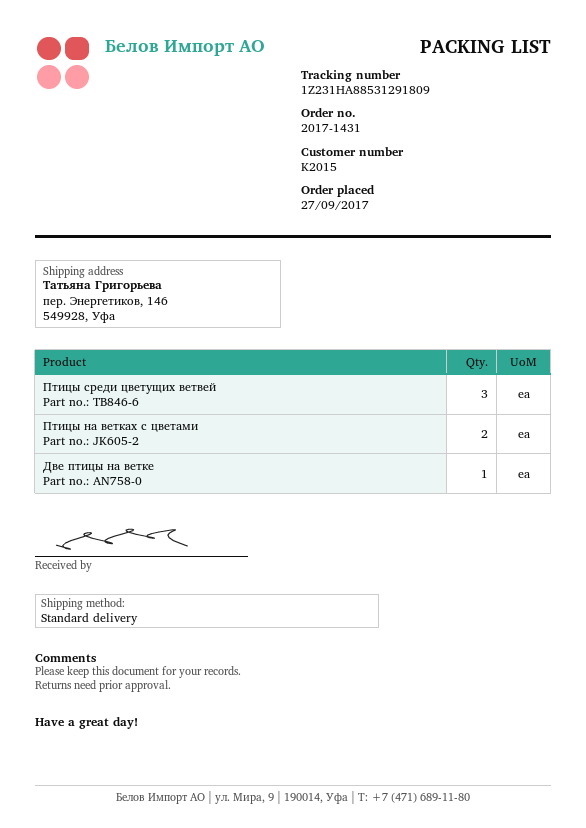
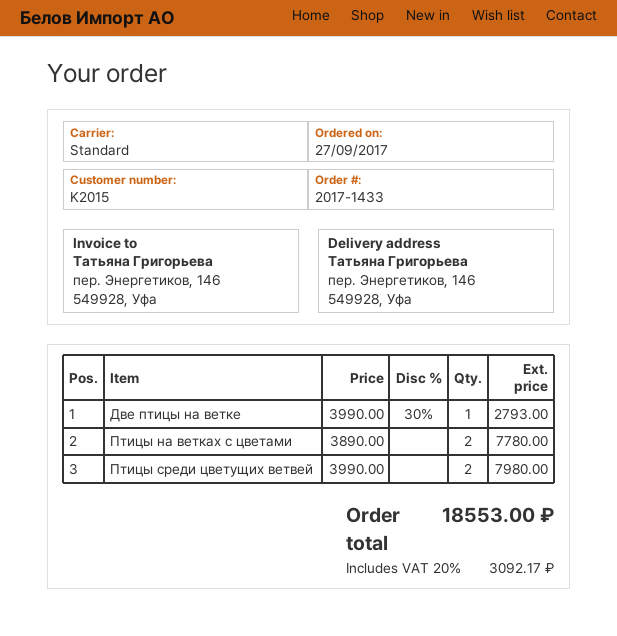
order number: 2017-1431 -> 2017-1433
Птицы среди цветущих ветвей: 3 -> 2

